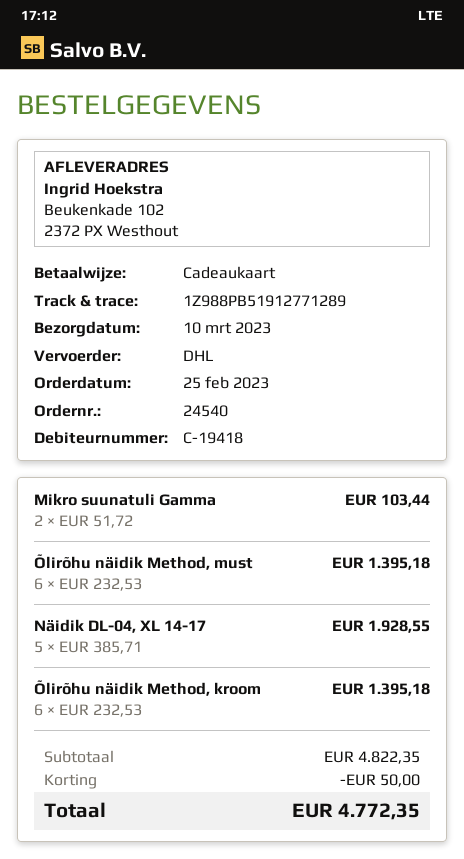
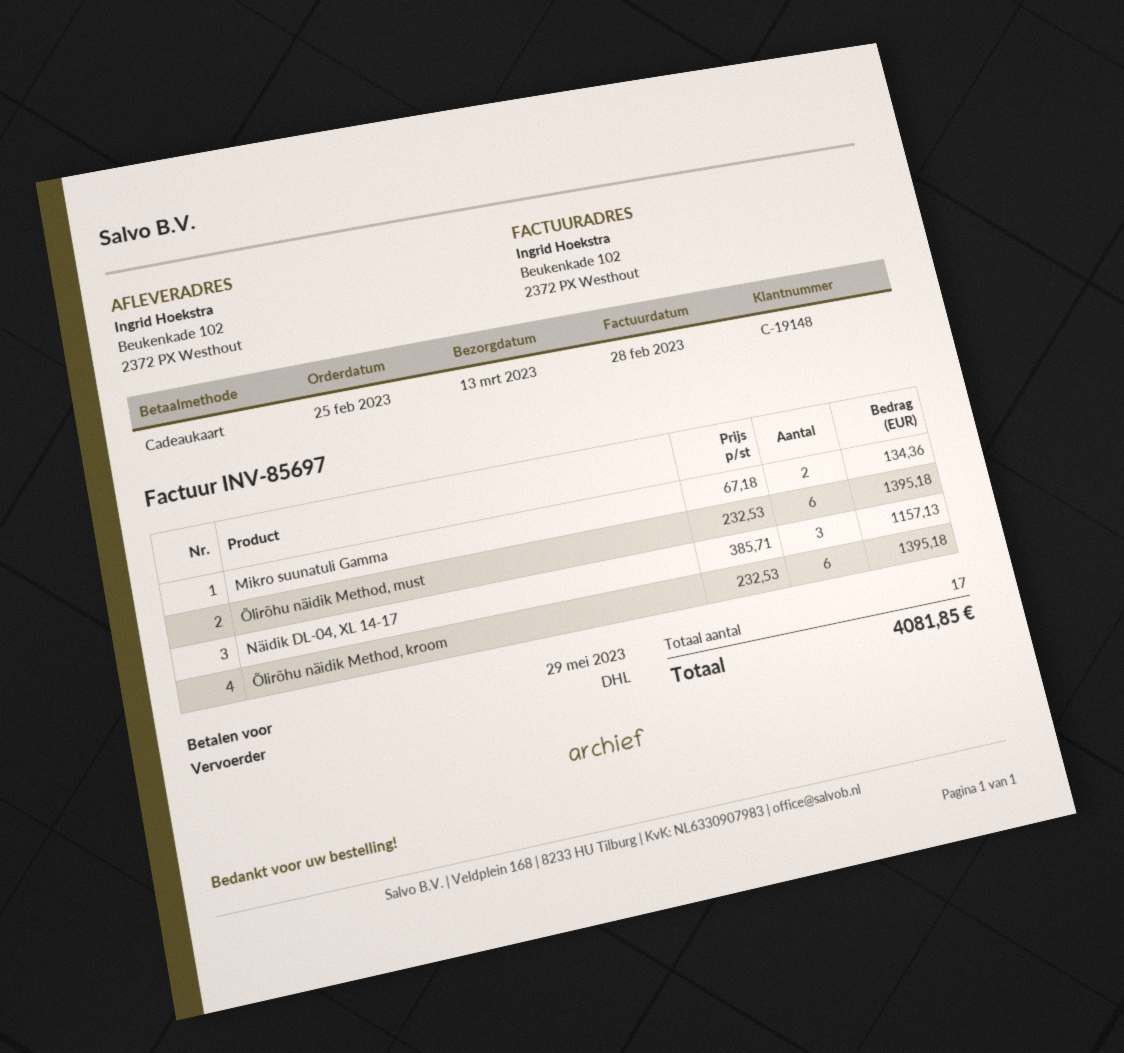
delivery date: 2023-03-10 -> 2023-03-13
customer number: C-19418 -> C-19148
Mikro suunatuli Gamma: 2 x 51.72 = 103.44 -> 2 x 67.18 = 134.36
Näidik DL-04, XL 14-17: 5 x 385.71 = 1928.55 -> 3 x 385.71 = 1157.13
discount: 50.00 -> none
total: 4772.35 -> 4081.85

